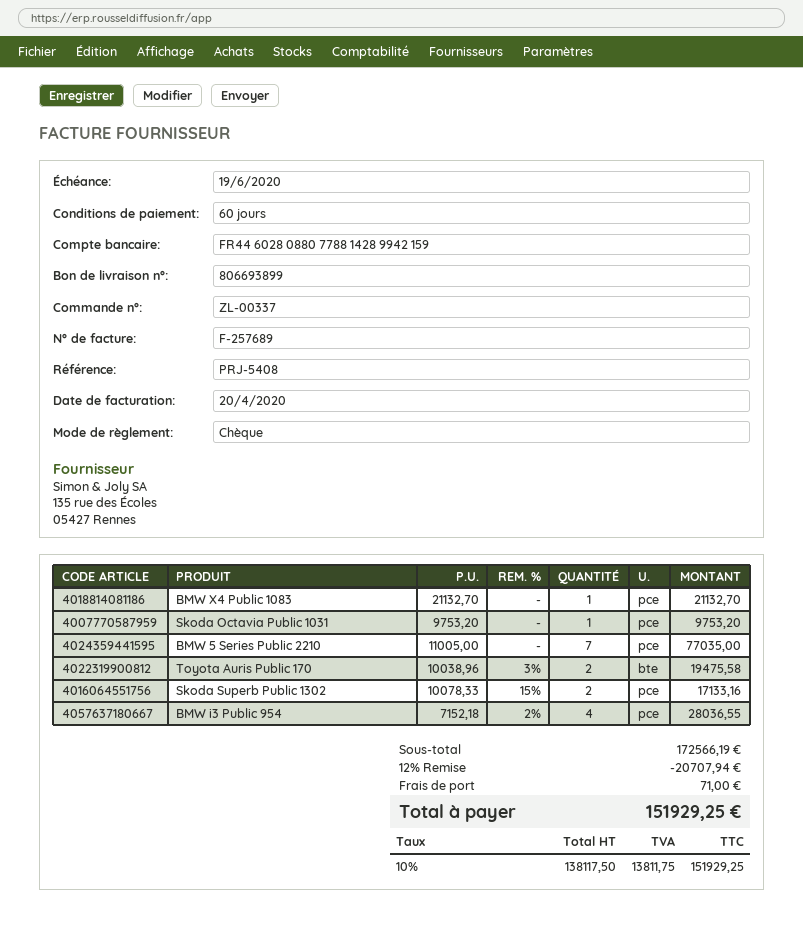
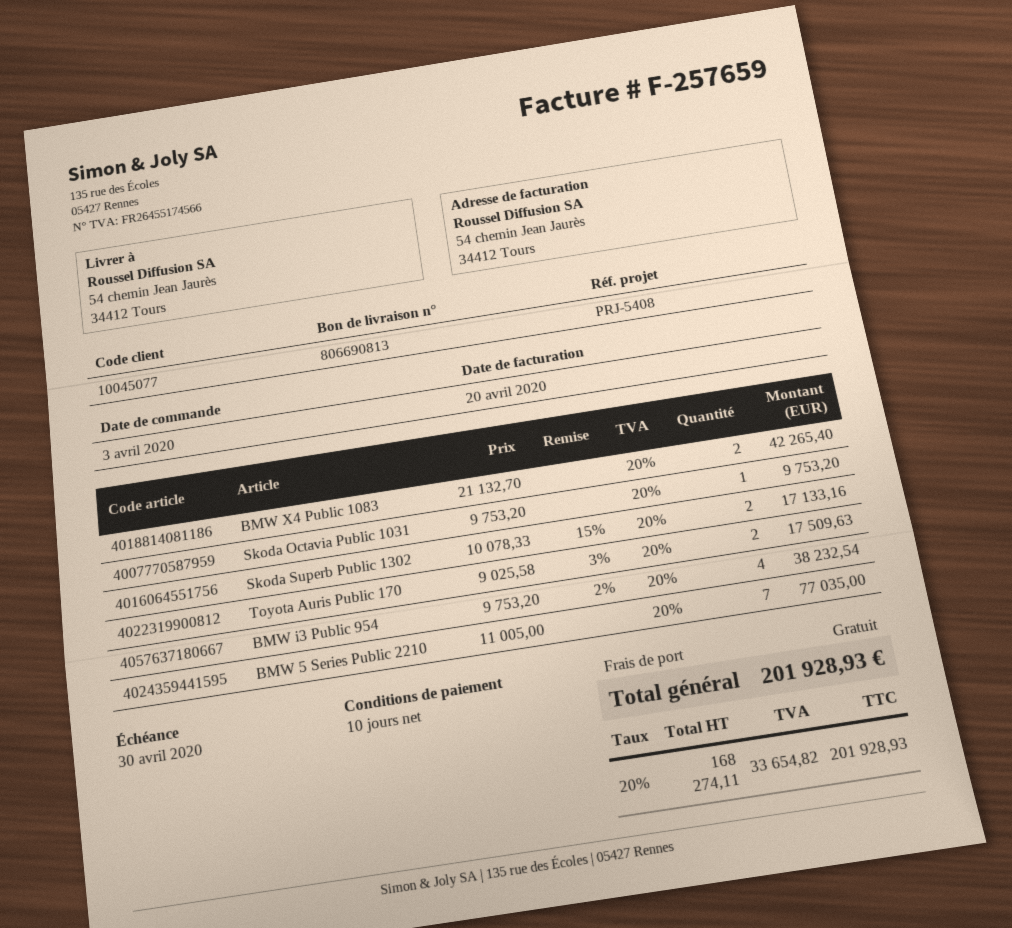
delivery note number: 806693899 -> 806690813
invoice number: F-257689 -> F-257659
payment terms: 60 days -> 10 days
due date: 2020-06-19 -> 2020-04-30
BMW X4 Public 1083: 1 x 21132.70 = 21132.70 -> 2 x 21132.70 = 42265.40
Toyota Auris Public 170: 2 x 10038.96 - 3% = 19475.58 -> 2 x 9025.58 - 3% = 17509.63
BMW i3 Public 954: 4 x 7152.18 - 2% = 28036.55 -> 4 x 9753.20 - 2% = 38232.54
discount: 12% = 20707.94 -> none
shipping: 71.00 -> 0.00
net: 138117.50 -> 168274.11
tax: 10% = 13811.75 -> 20% = 33654.82
total: 151929.25 -> 201928.93

